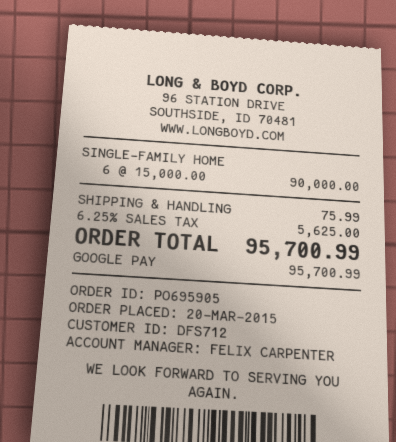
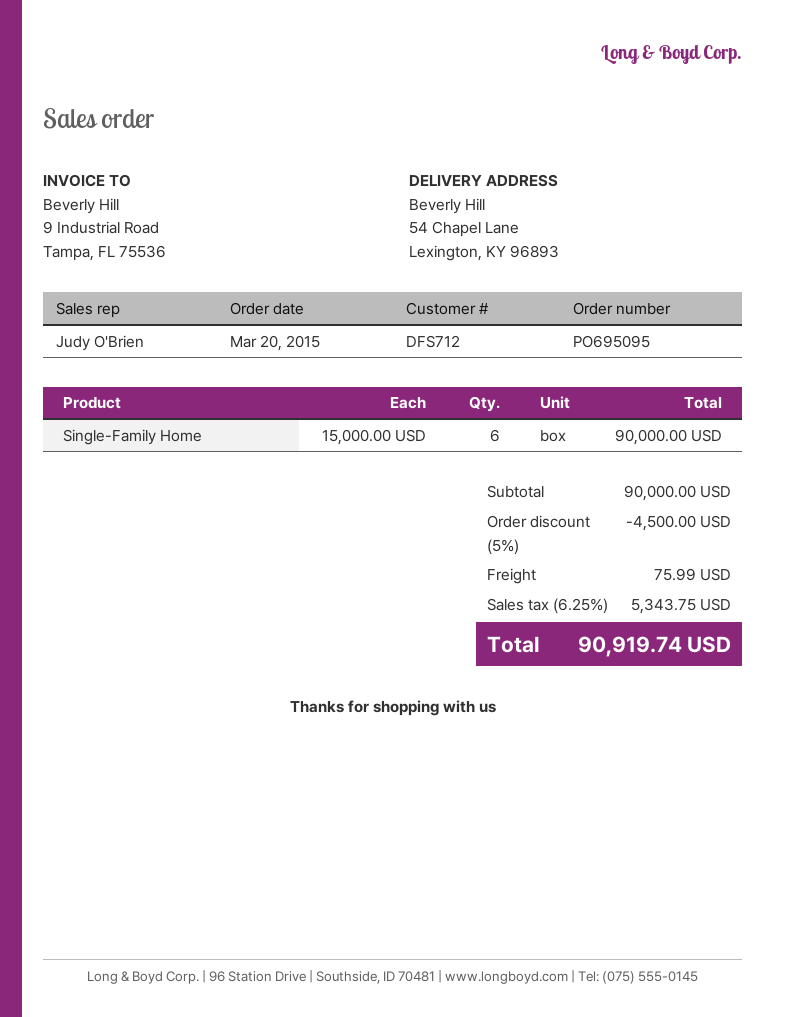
order number: PO695905 -> PO695095
sales rep: FELIX CARPENTER -> Judy O'Brien
discount: none -> 5% = 4500.00
tax: 6.25% = 5625.00 -> 6.25% = 5343.75
total: 95700.99 -> 90919.74

